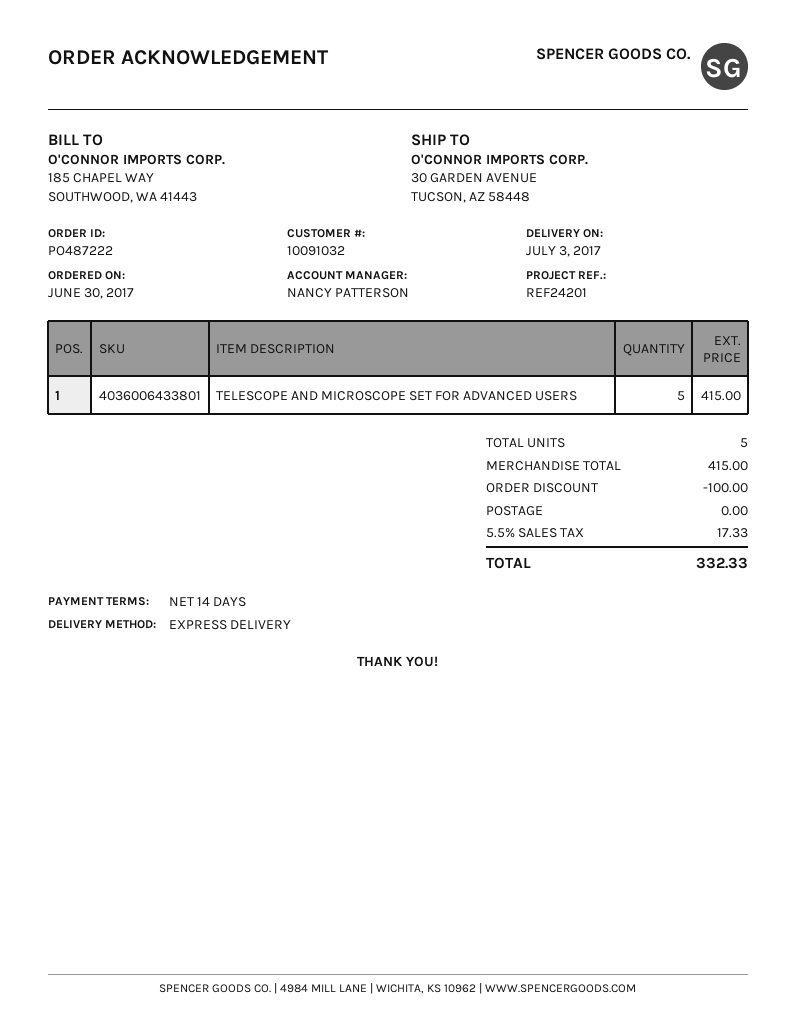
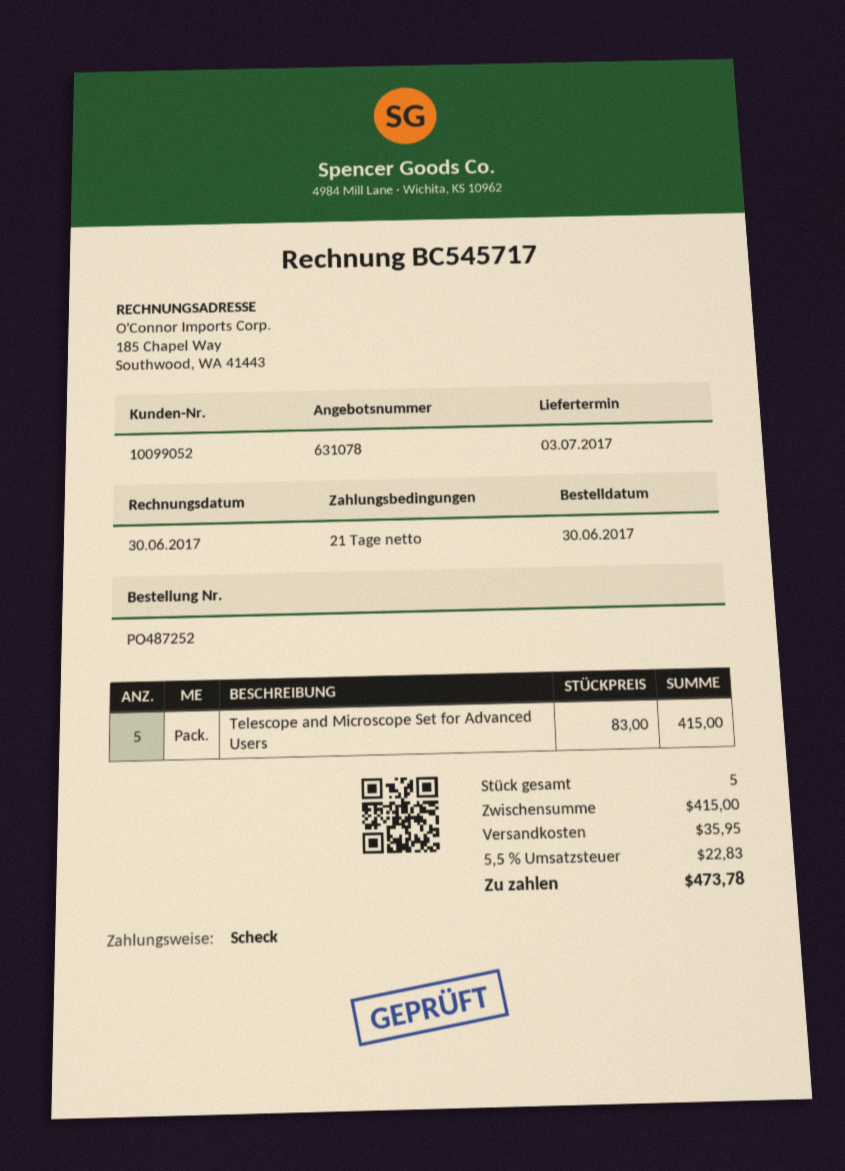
order number: PO487222 -> PO487252
payment terms: 14 days -> 21 days
customer number: 10091032 -> 10099052
discount: 100.00 -> none
shipping: 0.00 -> 35.95
tax: 5.5% = 17.33 -> 5.5% = 22.83
total: 332.33 -> 473.78

